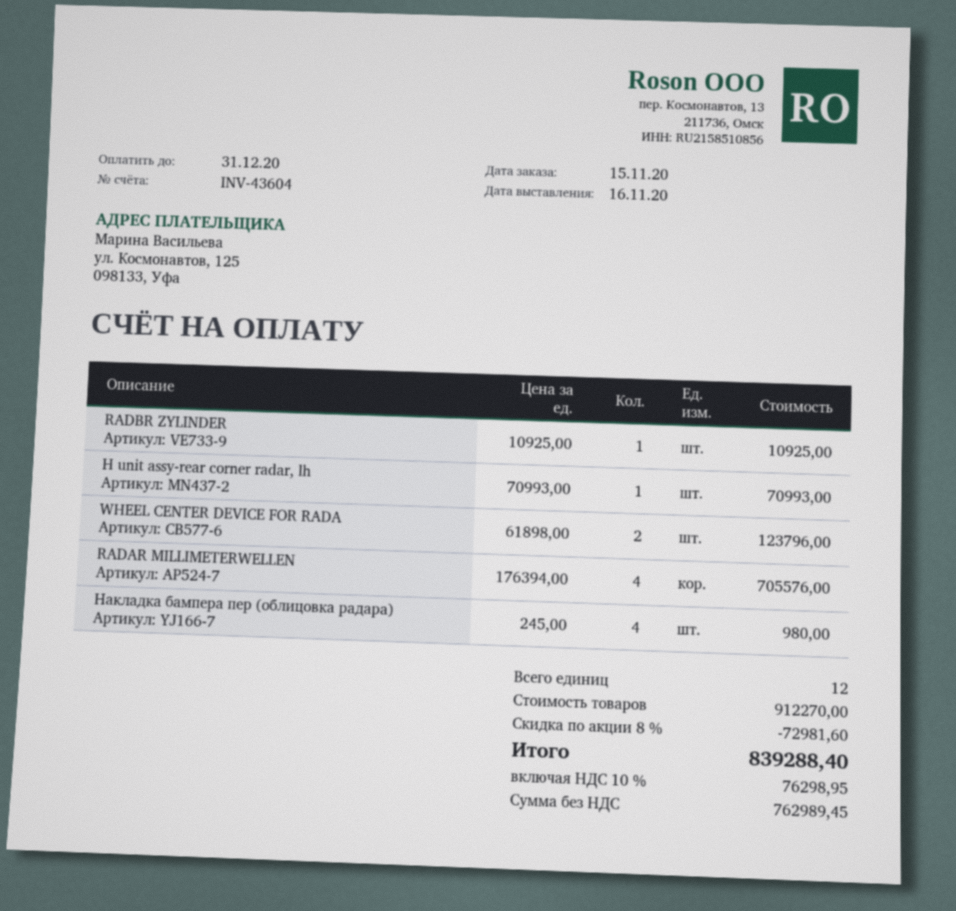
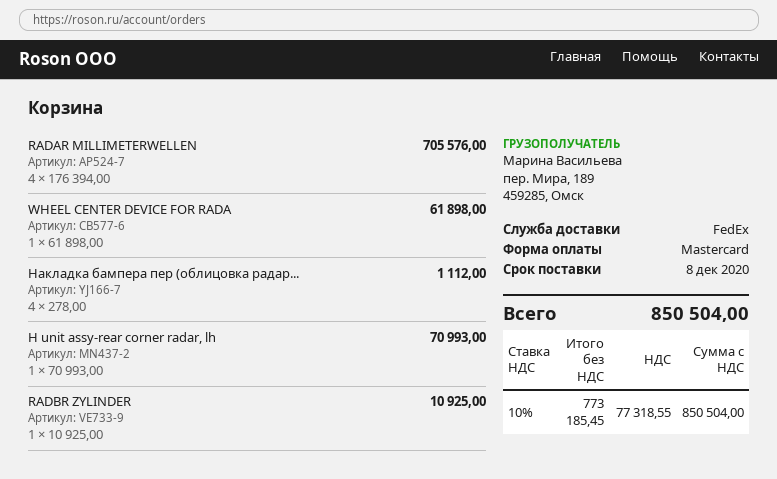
WHEEL CENTER DEVICE FOR RADA: 2 x 61898.00 = 123796.00 -> 1 x 61898.00 = 61898.00
Накладка бампера пер (облицовка радара): 4 x 245.00 = 980.00 -> 4 x 278.00 = 1112.00
discount: 8% = 72981.60 -> none
net: 762989.45 -> 773185.45
tax: 10% = 76298.95 -> 10% = 77318.55
total: 839288.40 -> 850504.00

